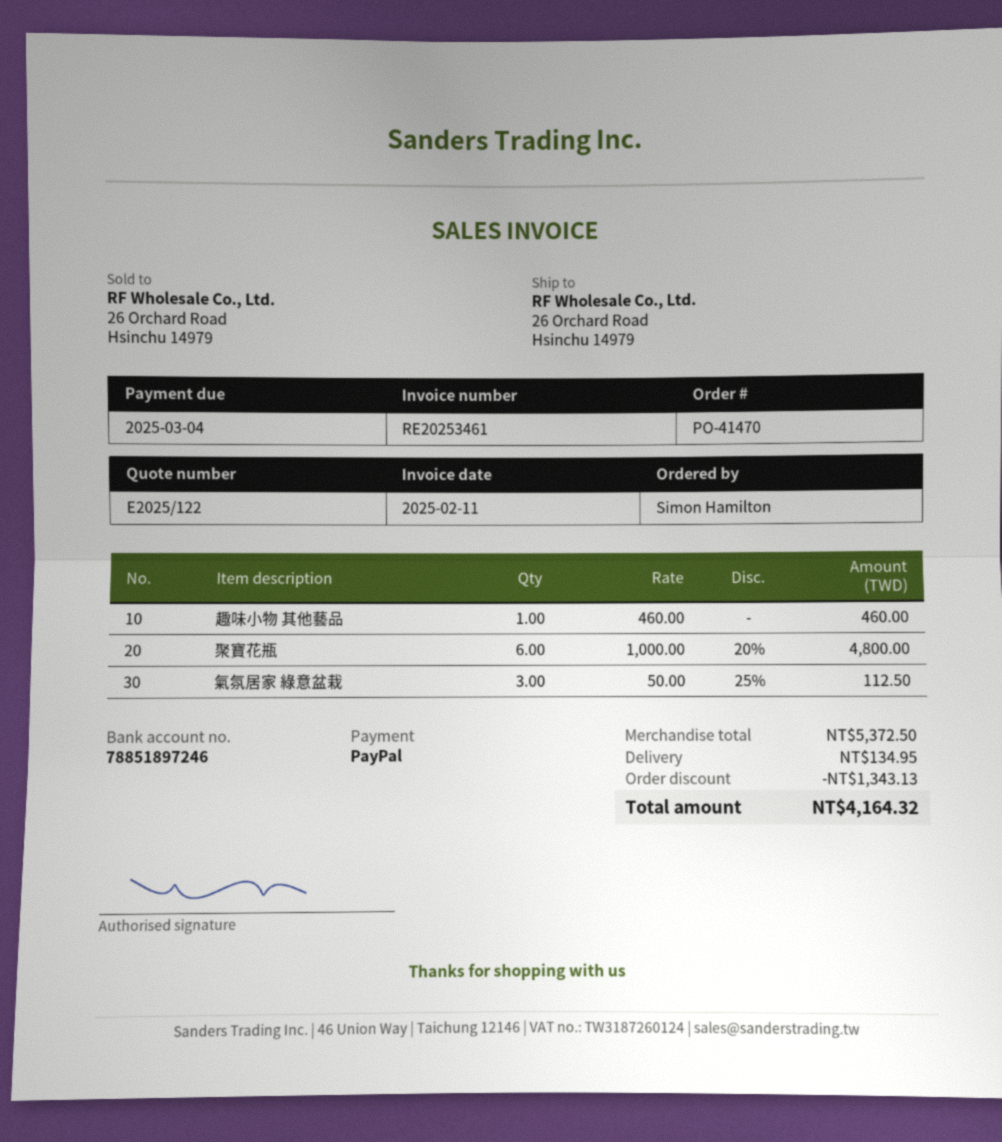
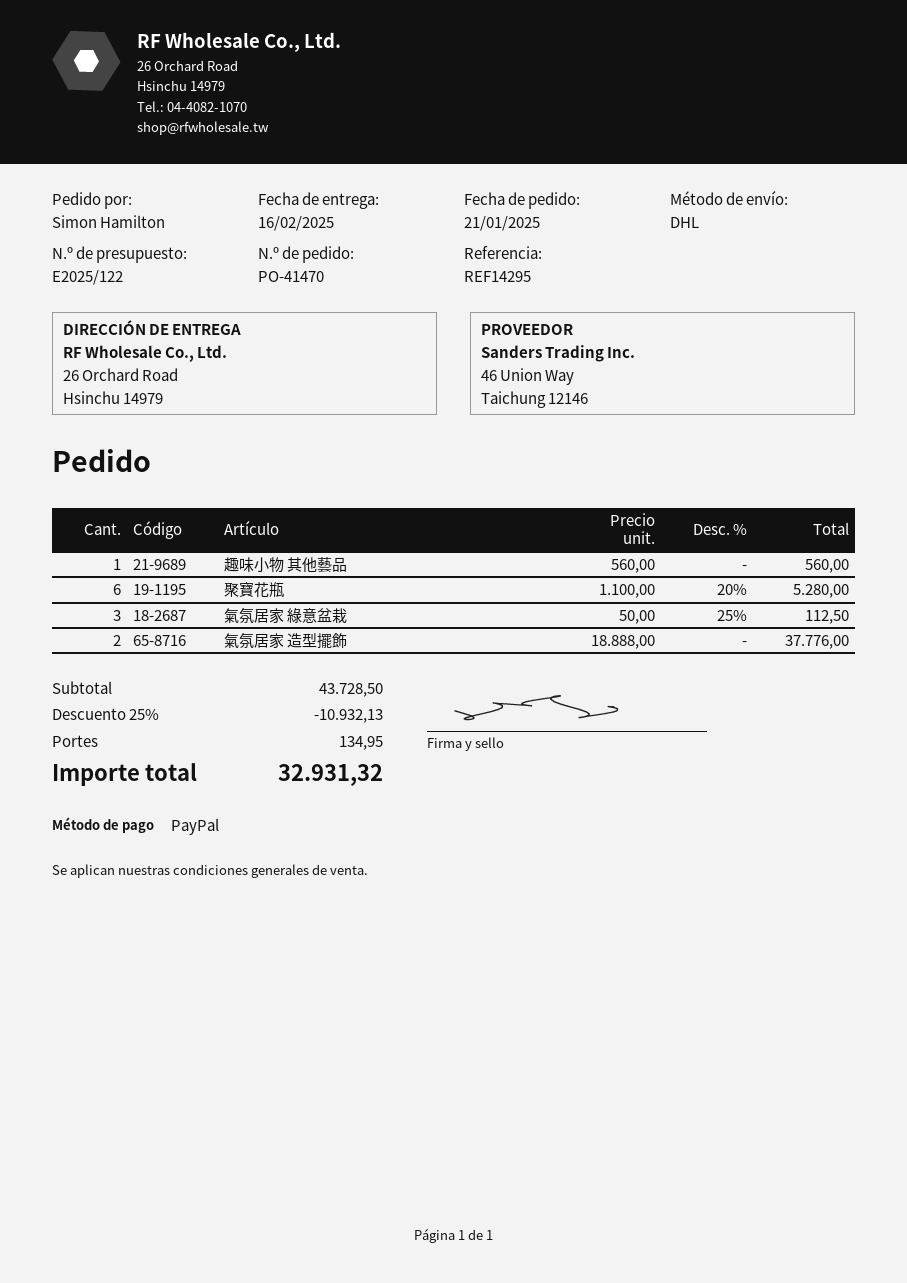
趣味小物 其他藝品: 1 x 460.00 = 460.00 -> 1 x 560.00 = 560.00
聚寶花瓶: 6 x 1000.00 - 20% = 4800.00 -> 6 x 1100.00 - 20% = 5280.00
氣氛居家 造型擺飾: none -> 2 x 18888.00 = 37776.00
subtotal: 5372.50 -> 43728.50
discount: 1343.13 -> 10932.13
total: 4164.32 -> 32931.32

